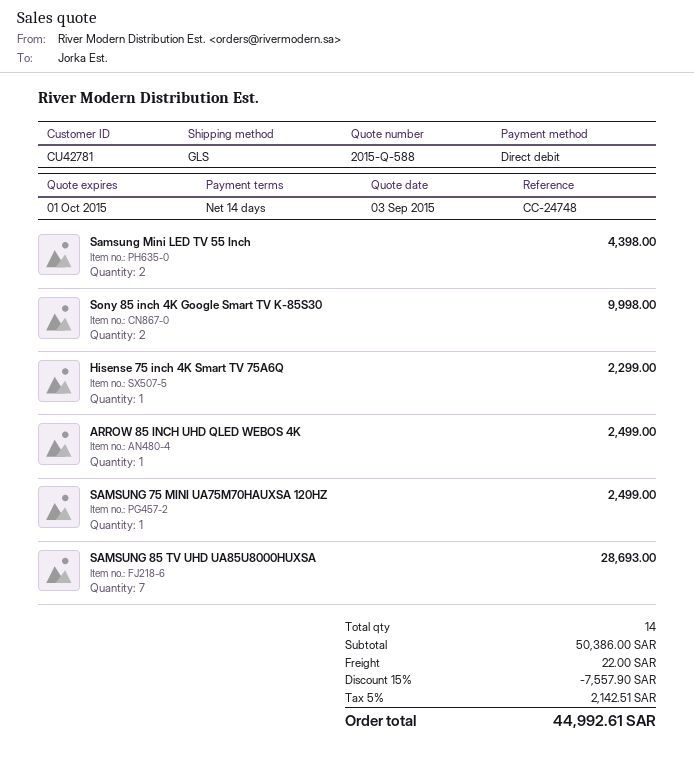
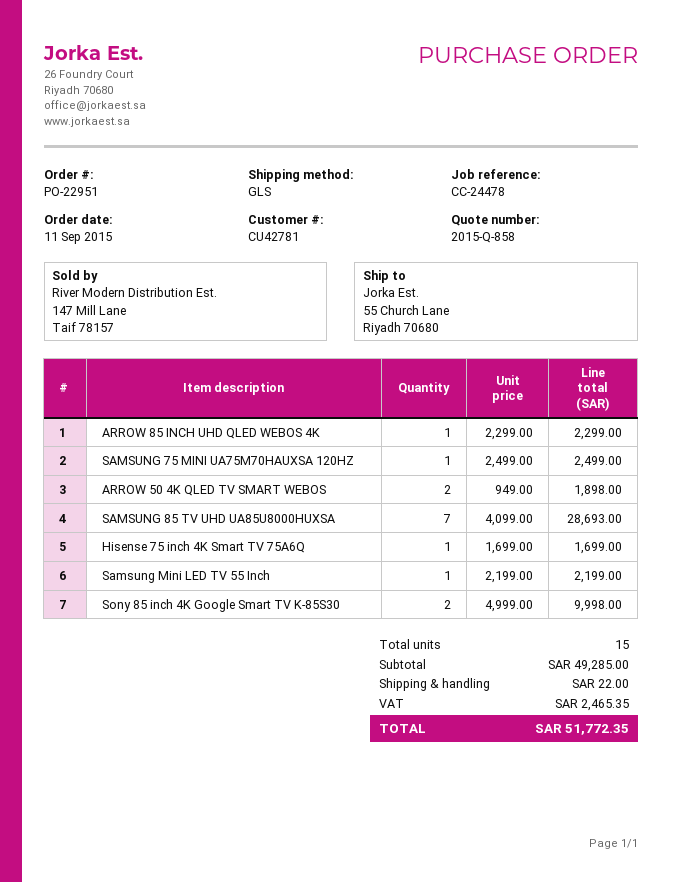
quote number: 2015-Q-588 -> 2015-Q-858
reference: CC-24748 -> CC-24478
Samsung Mini LED TV 55 Inch: 2 for 4398.00 -> 1 for 2199.00
Hisense 75 inch 4K Smart TV 75A6Q: 1 for 2299.00 -> 1 for 1699.00
ARROW 85 INCH UHD QLED WEBOS 4K: 1 for 2499.00 -> 1 for 2299.00
ARROW 50 4K QLED TV SMART WEBOS: none -> 2 for 1898.00
total quantity: 14 -> 15
subtotal: 50386.00 -> 49285.00
discount: 15% = 7557.90 -> none
tax: 2142.51 -> 2465.35
total: 44992.61 -> 51772.35

